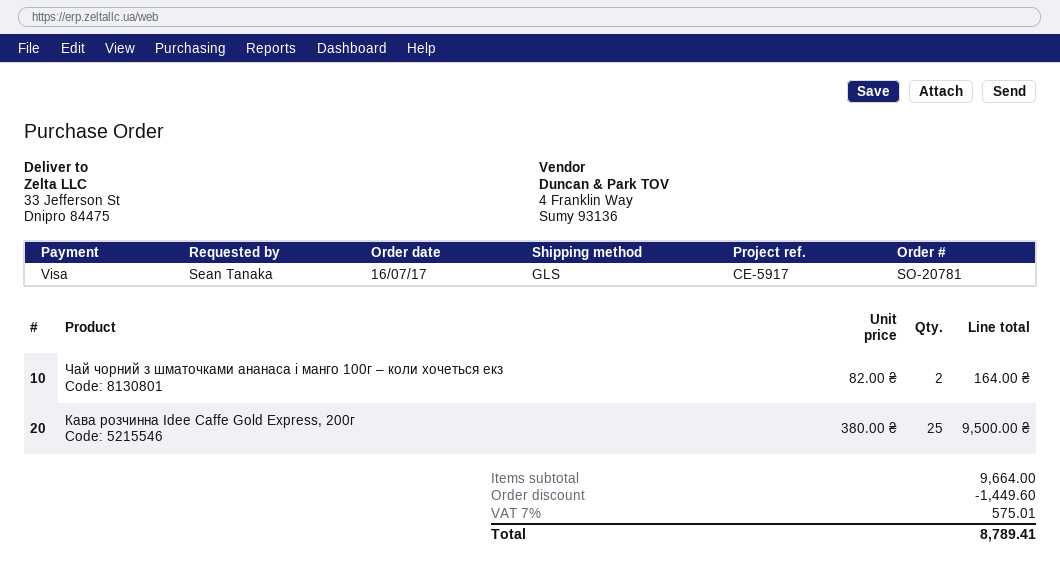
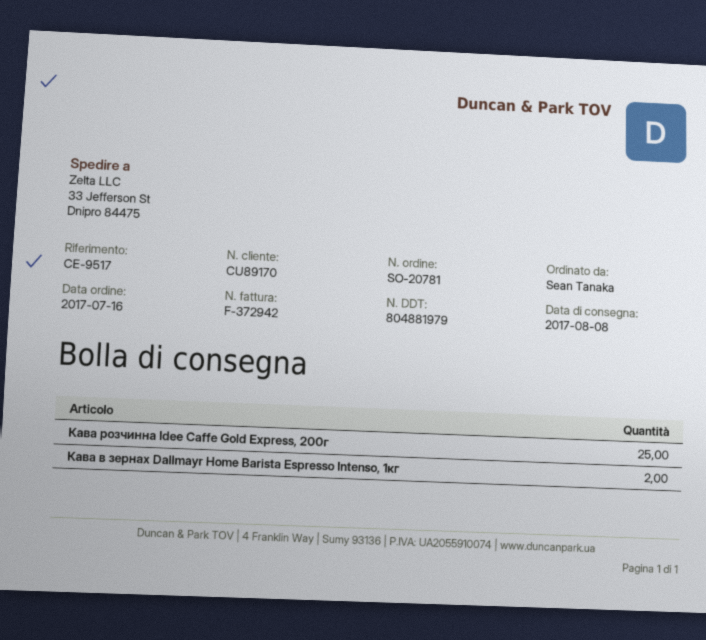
reference: CE-5917 -> CE-9517
Чай чорний з шматочками ананаса і манго 100г – коли хочеться екз: 2 -> none
Кава в зернах Dallmayr Home Barista Espresso Intenso, 1кг: none -> 2

